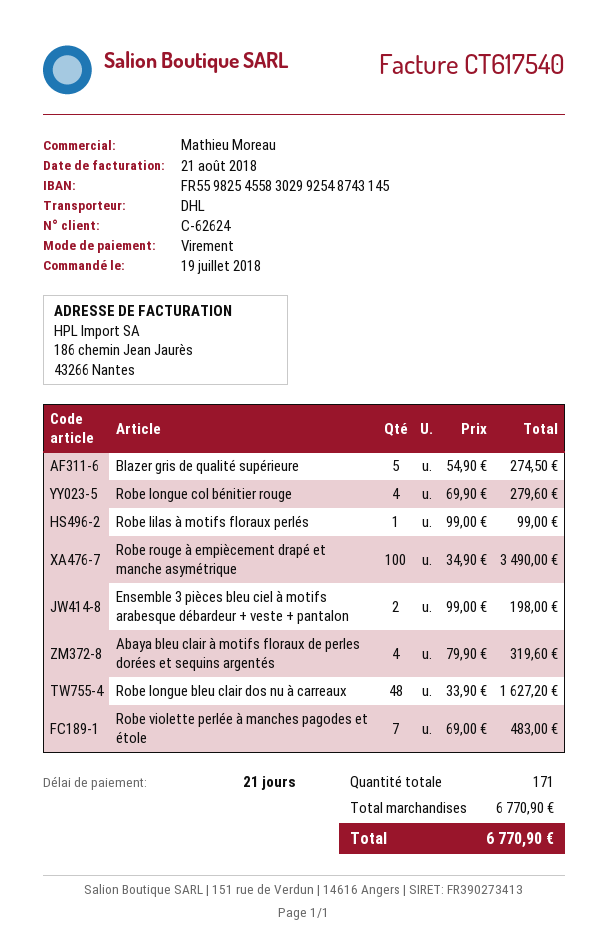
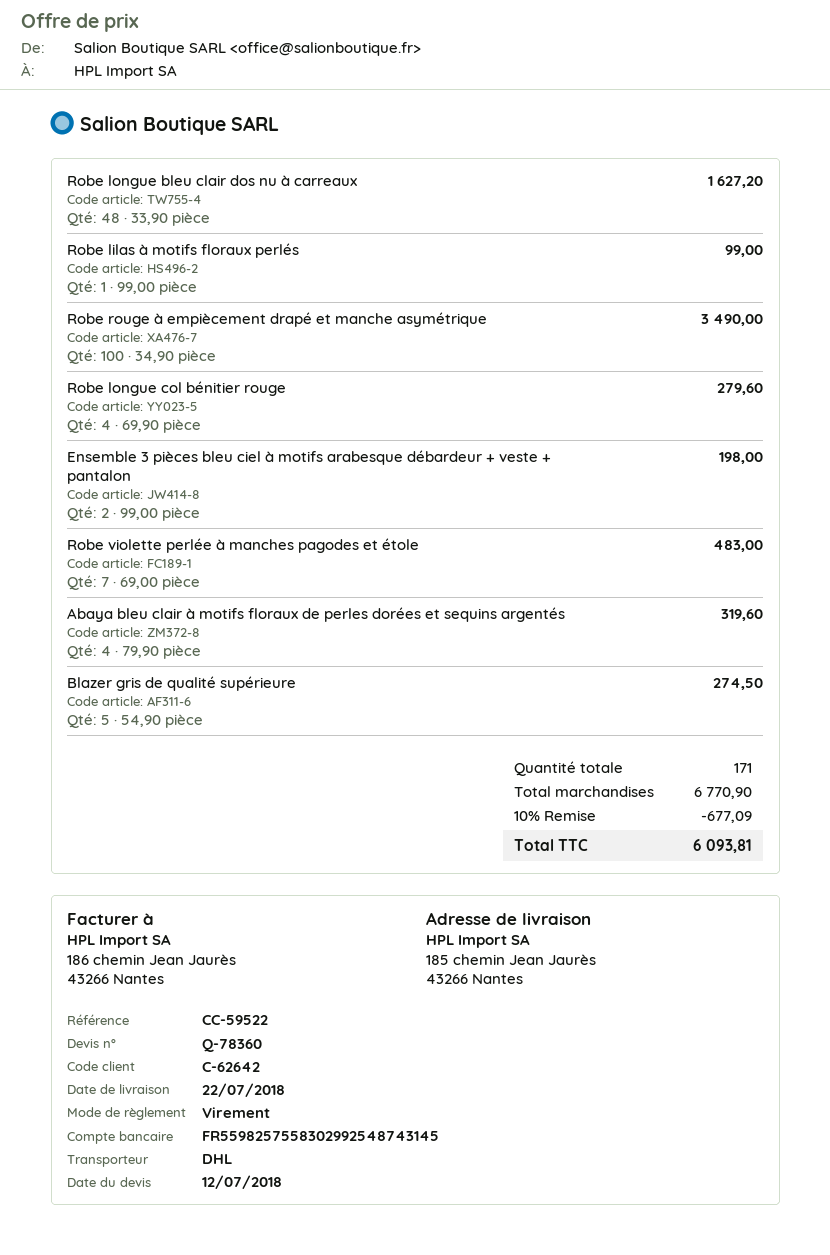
customer number: C-62624 -> C-62642
bank account: FR5598254558302992548743145 -> FR5598257558302992548743145
discount: none -> 10% = 677.09
total: 6770.90 -> 6093.81

